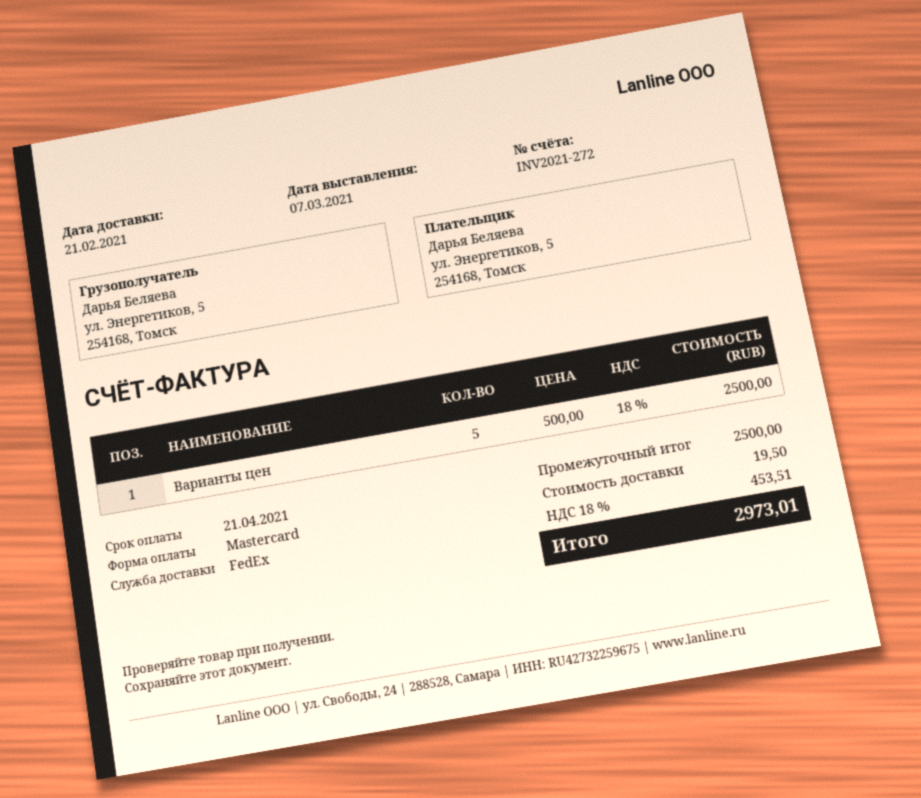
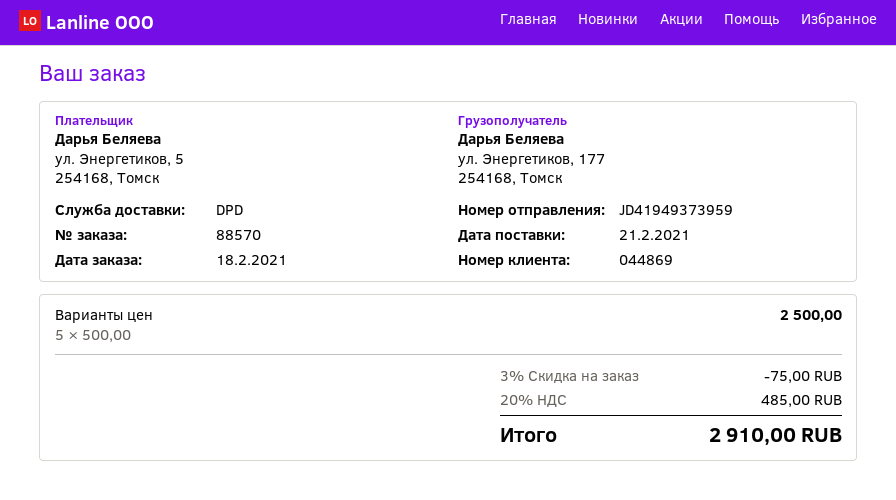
shipping method: FedEx -> DPD
ship to: ул. Энергетиков, 5, 254168, Томск -> ул. Энергетиков, 177, 254168, Томск
discount: none -> 3% = 75.00
shipping: 19.50 -> none
tax: 18% = 453.51 -> 20% = 485.00
total: 2973.01 -> 2910.00

